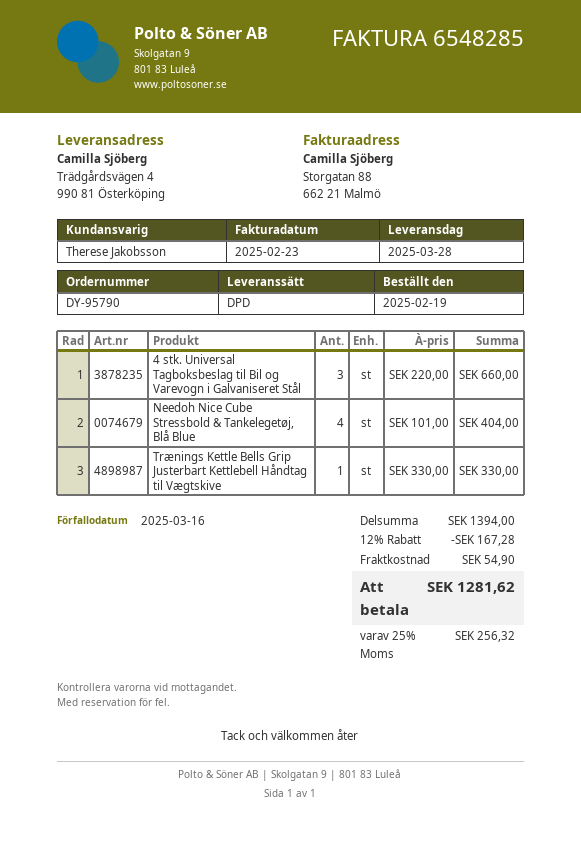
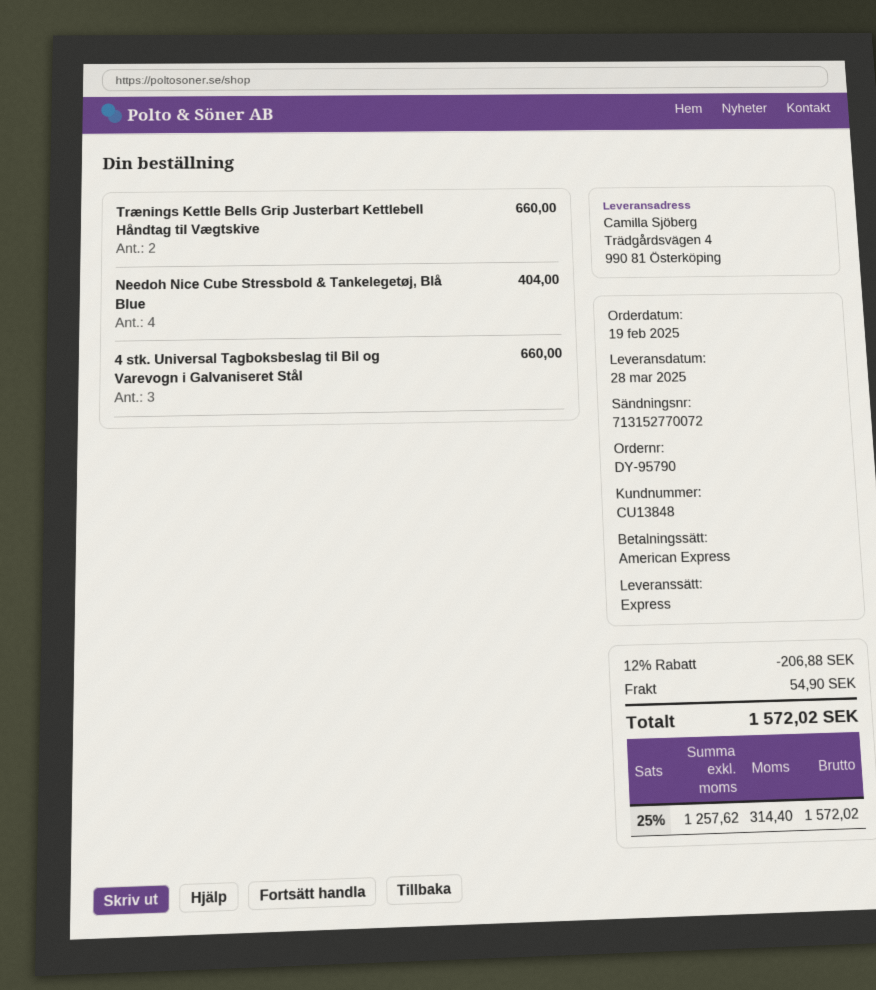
shipping method: DPD -> express
Trænings Kettle Bells Grip Justerbart Kettlebell Håndtag til Vægtskive: 1 for 330.00 -> 2 for 660.00
discount: 12% = 167.28 -> 12% = 206.88
tax: 25% = 256.32 -> 25% = 314.40
total: 1281.62 -> 1572.02

